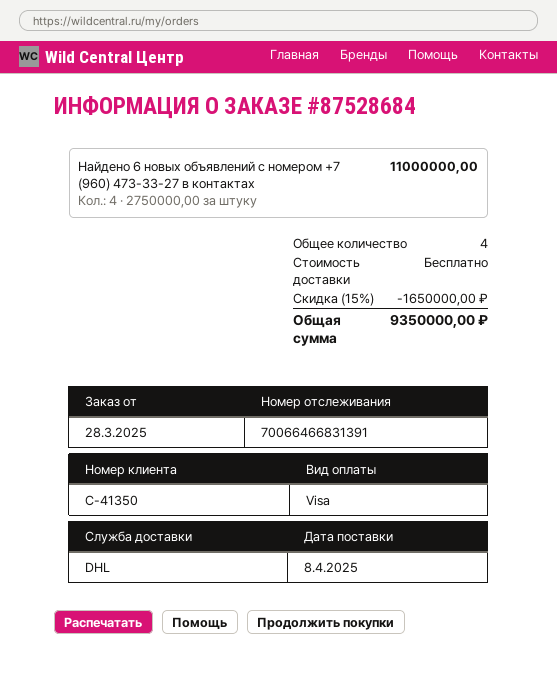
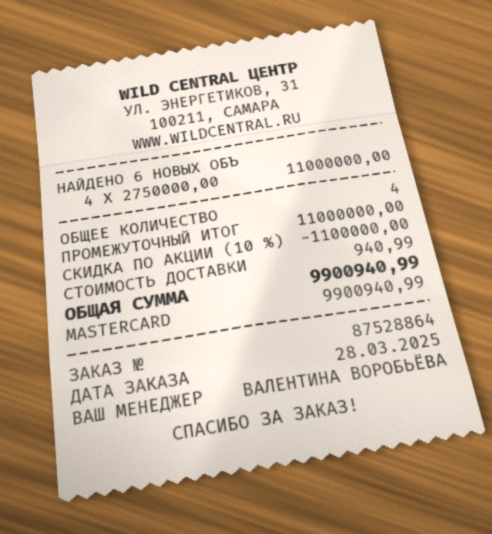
order number: 87528684 -> 87528864
payment method: Visa -> Mastercard
discount: 15% = 1650000.00 -> 10% = 1100000.00
shipping: 0.00 -> 940.99
total: 9350000.00 -> 9900940.99

